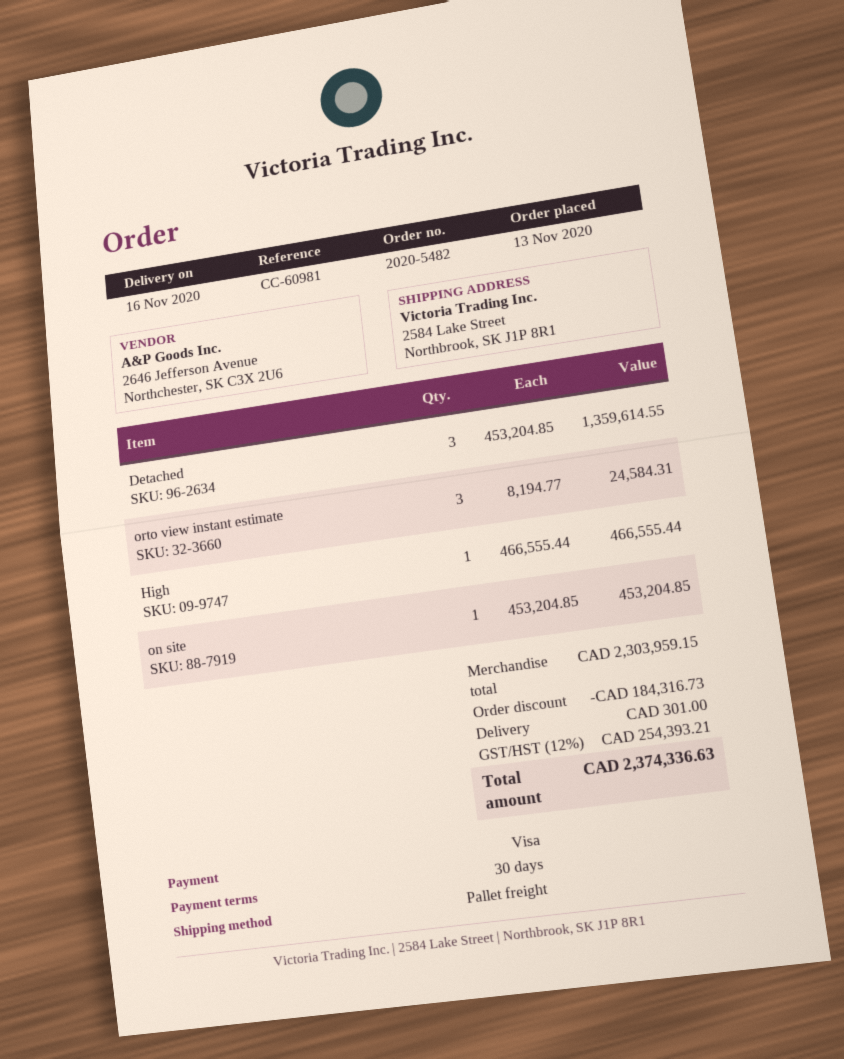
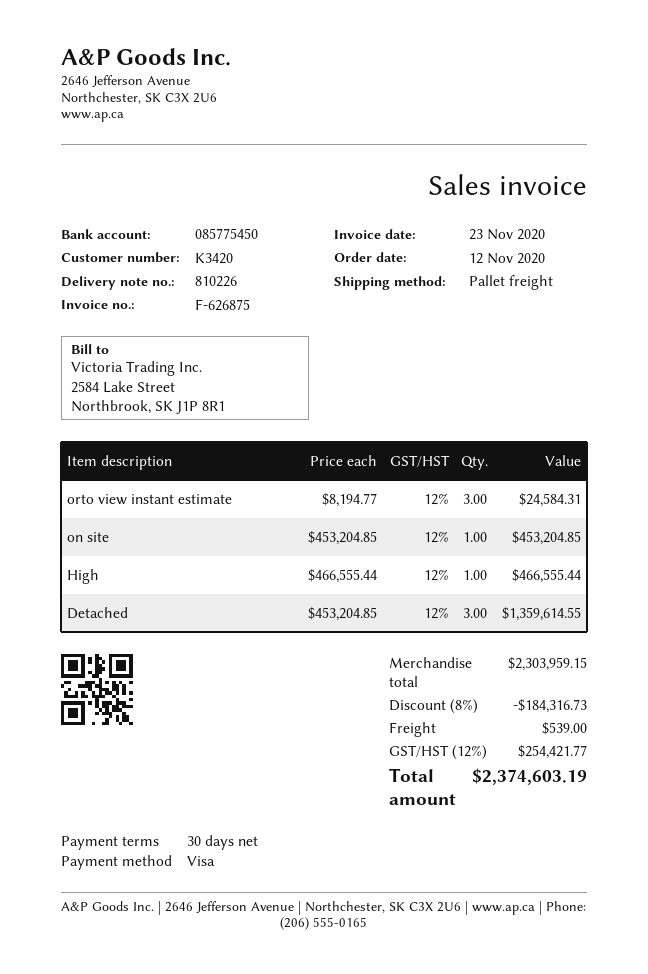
order date: 2020-11-13 -> 2020-11-12
shipping: 301.00 -> 539.00
tax: 12% = 254393.21 -> 12% = 254421.77
total: 2374336.63 -> 2374603.19

